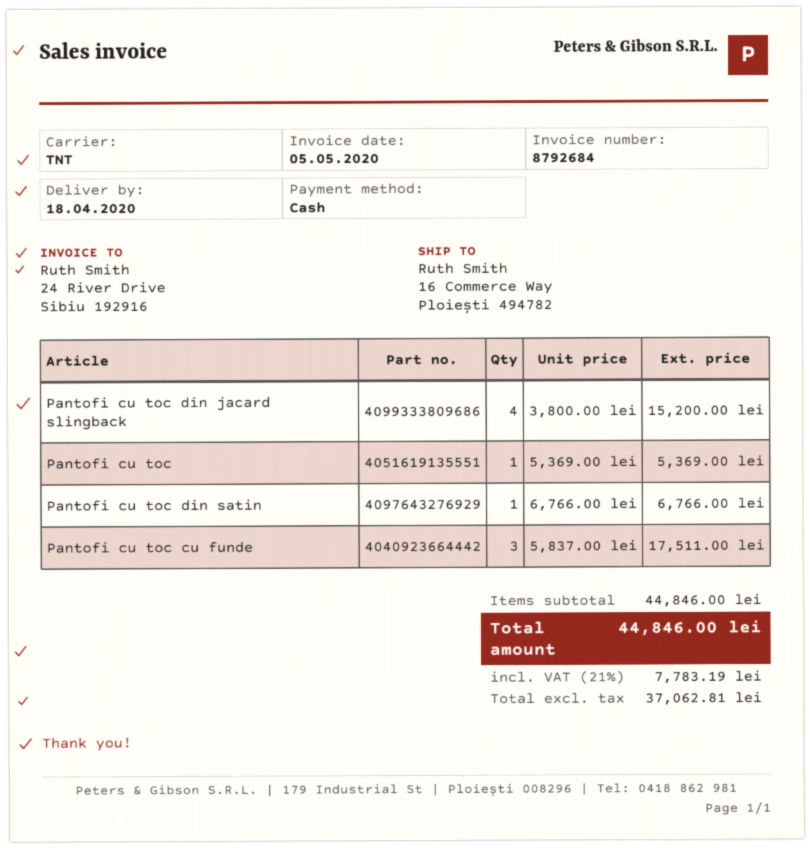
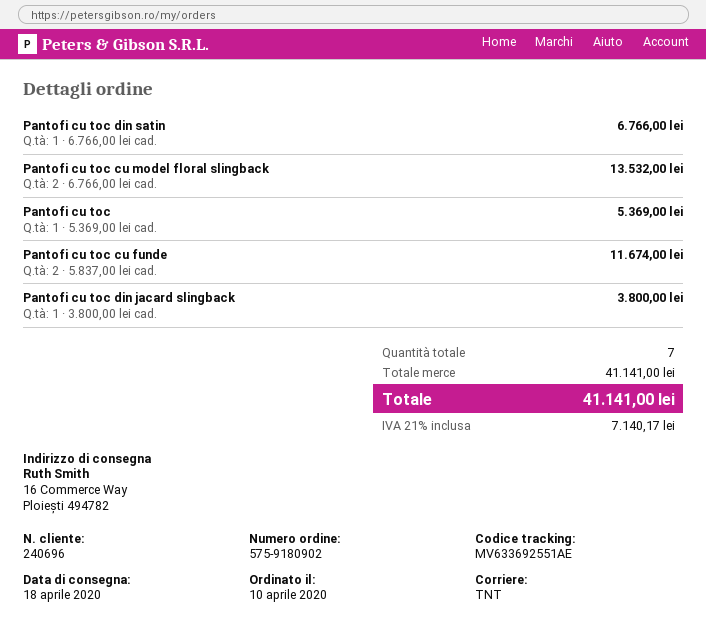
Pantofi cu toc din jacard slingback: 4 x 3800.00 = 15200.00 -> 1 x 3800.00 = 3800.00
Pantofi cu toc cu funde: 3 x 5837.00 = 17511.00 -> 2 x 5837.00 = 11674.00
Pantofi cu toc cu model floral slingback: none -> 2 x 6766.00 = 13532.00
subtotal: 44846.00 -> 41141.00
tax: 21% = 7783.19 -> 21% = 7140.17
total: 44846.00 -> 41141.00

